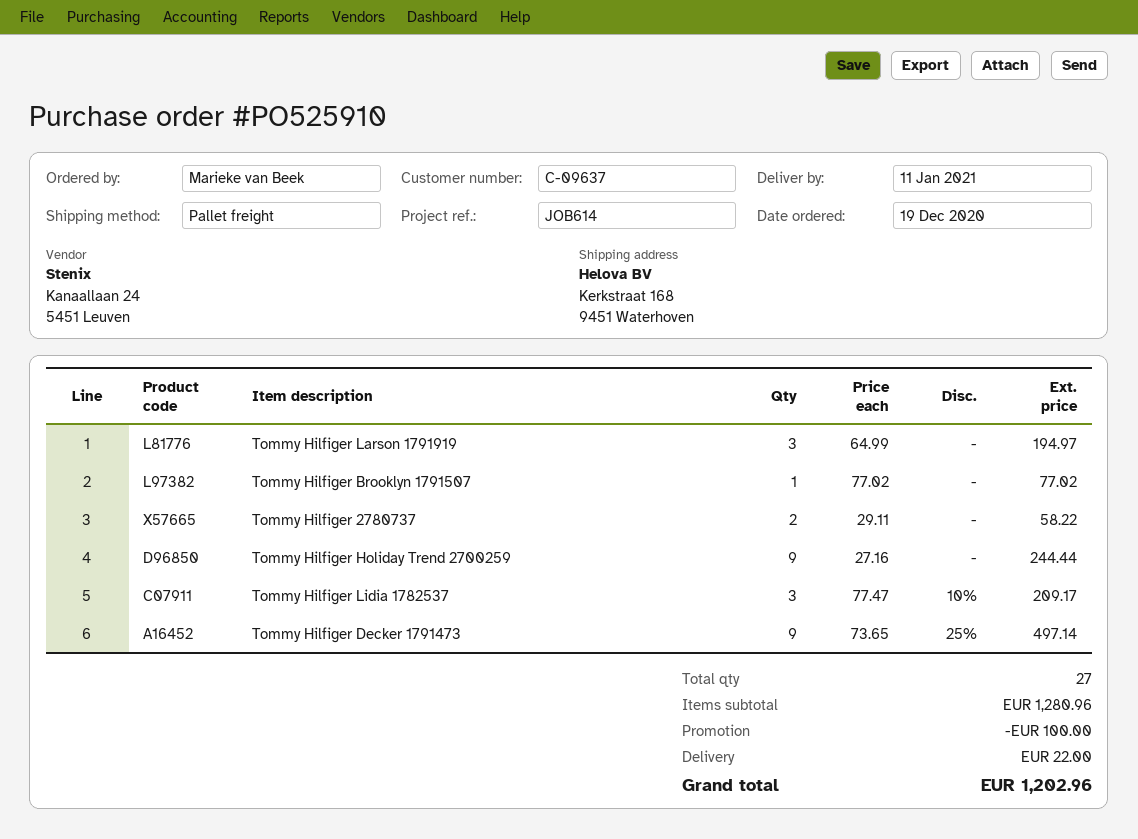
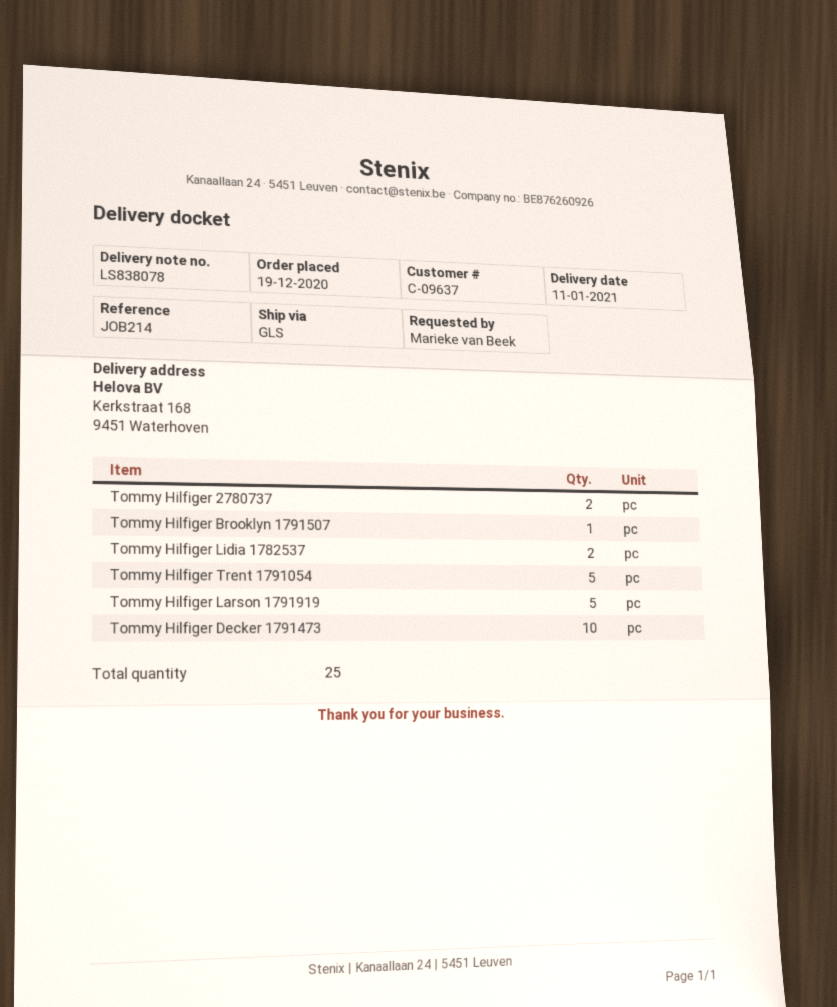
reference: JOB614 -> JOB214
shipping method: pallet freight -> GLS
Tommy Hilfiger Larson 1791919: 3 -> 5
Tommy Hilfiger Holiday Trend 2700259: 9 -> none
Tommy Hilfiger Lidia 1782537: 3 -> 2
Tommy Hilfiger Decker 1791473: 9 -> 10
Tommy Hilfiger Trent 1791054: none -> 5
total quantity: 27 -> 25

